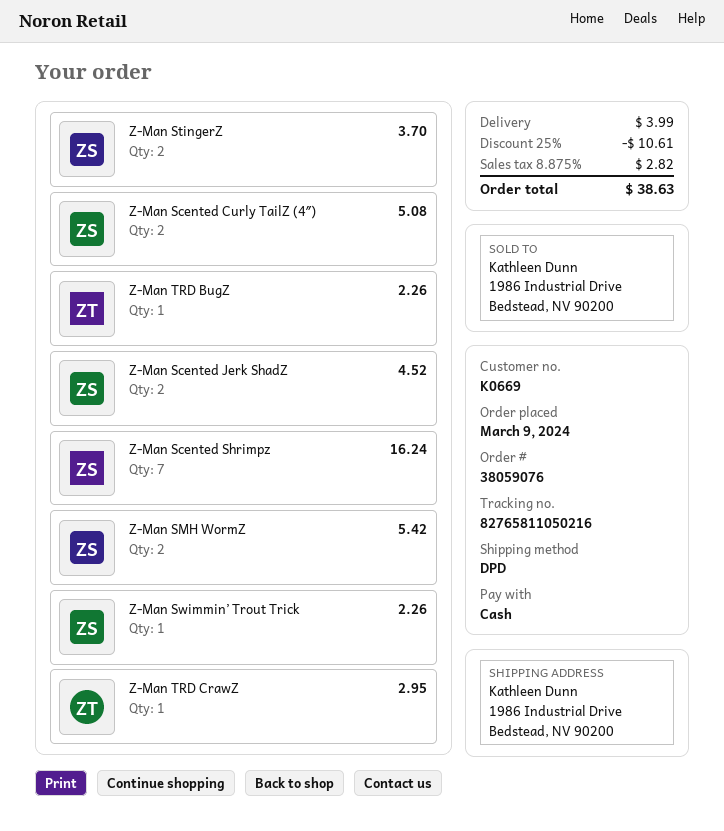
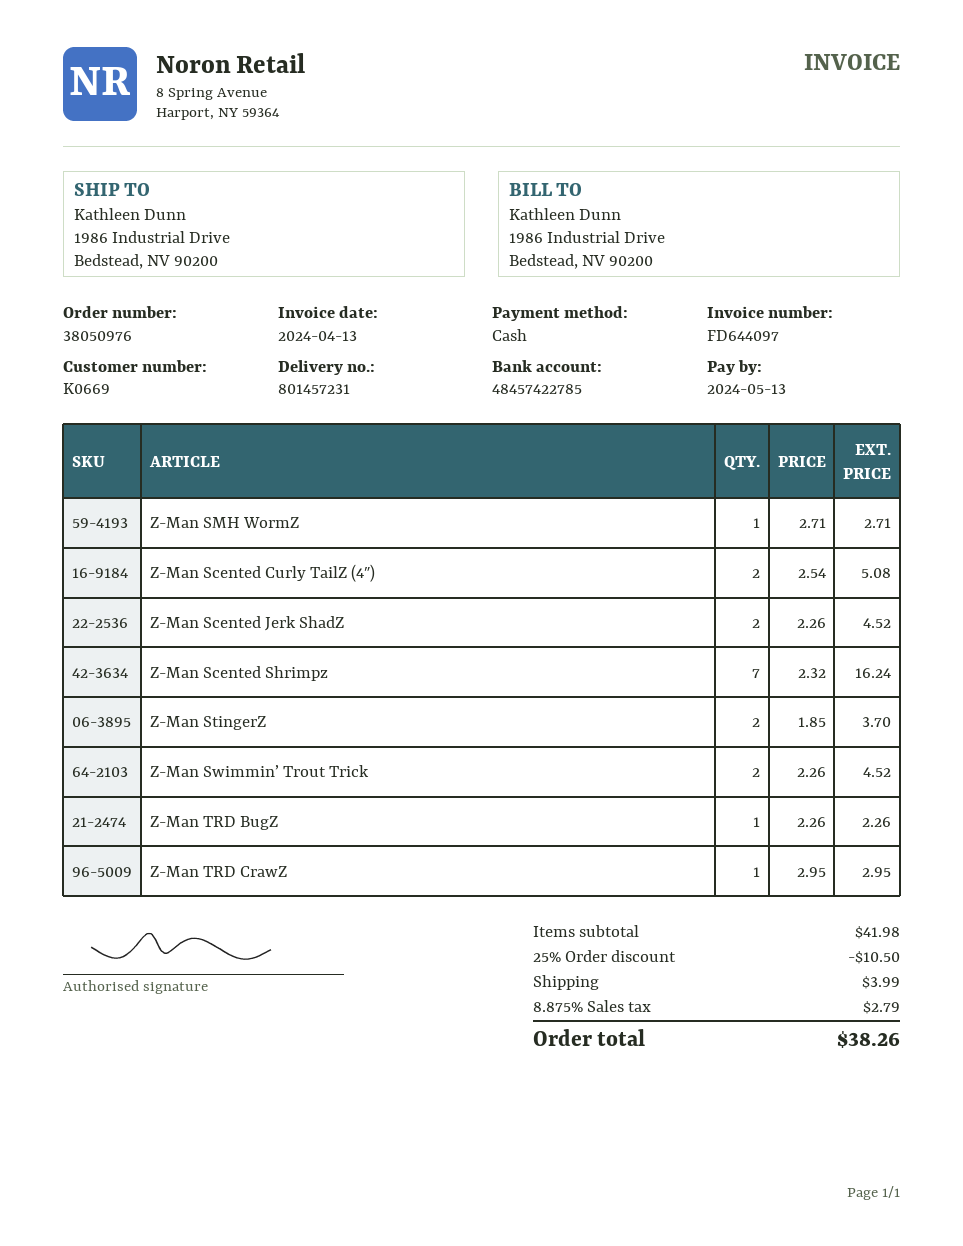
order number: 38059076 -> 38050976
Z-Man SMH WormZ: 2 for 5.42 -> 1 for 2.71
Z-Man Swimmin’ Trout Trick: 1 for 2.26 -> 2 for 4.52
discount: 25% = 10.61 -> 25% = 10.50
tax: 8.875% = 2.82 -> 8.875% = 2.79
total: 38.63 -> 38.26

